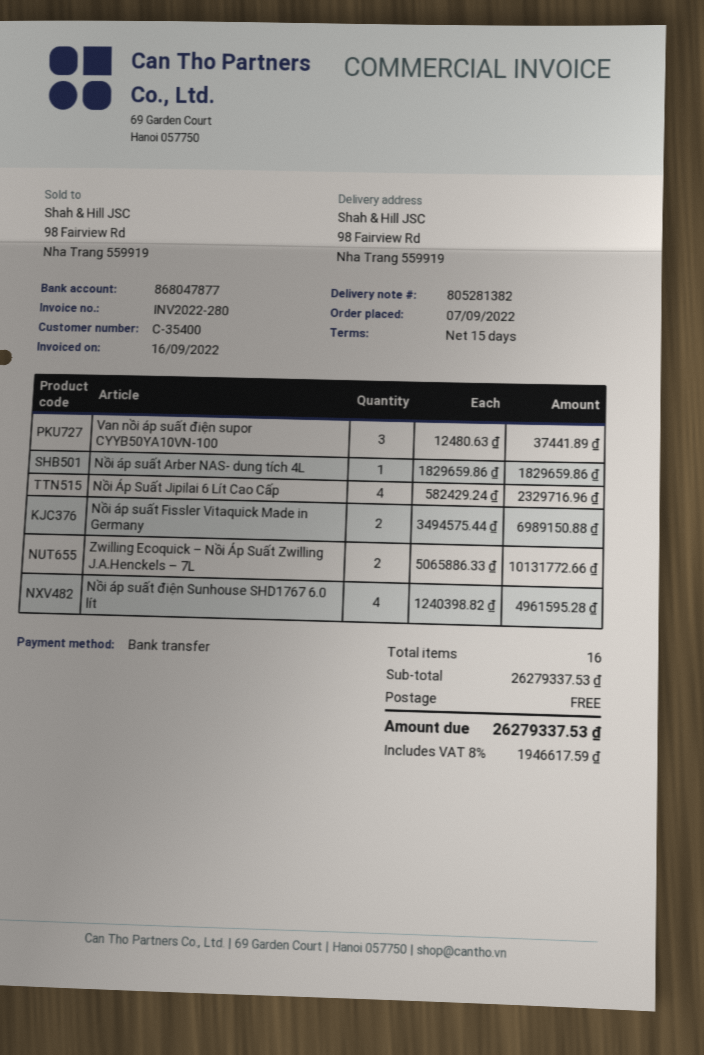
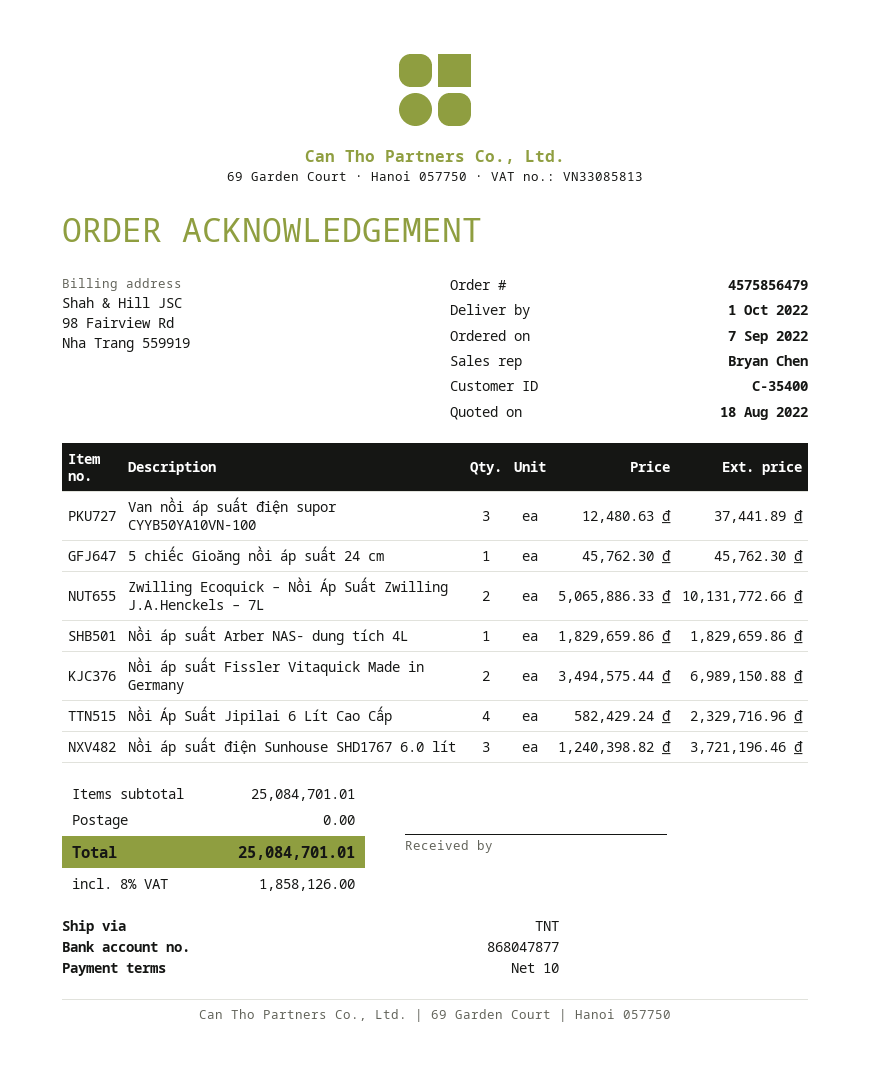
payment terms: 15 days -> 10 days
Nồi áp suất điện Sunhouse SHD1767 6.0 lít: 4 x 1240398.82 = 4961595.28 -> 3 x 1240398.82 = 3721196.46
5 chiếc Gioăng nồi áp suất 24 cm: none -> 1 x 45762.30 = 45762.30
subtotal: 26279337.53 -> 25084701.01
tax: 8% = 1946617.59 -> 8% = 1858126.00
total: 26279337.53 -> 25084701.01

